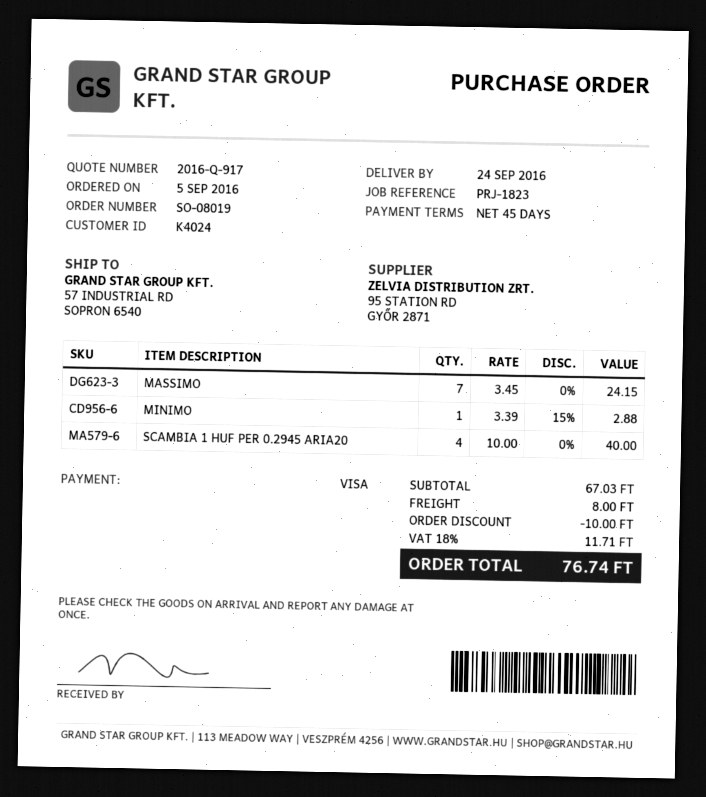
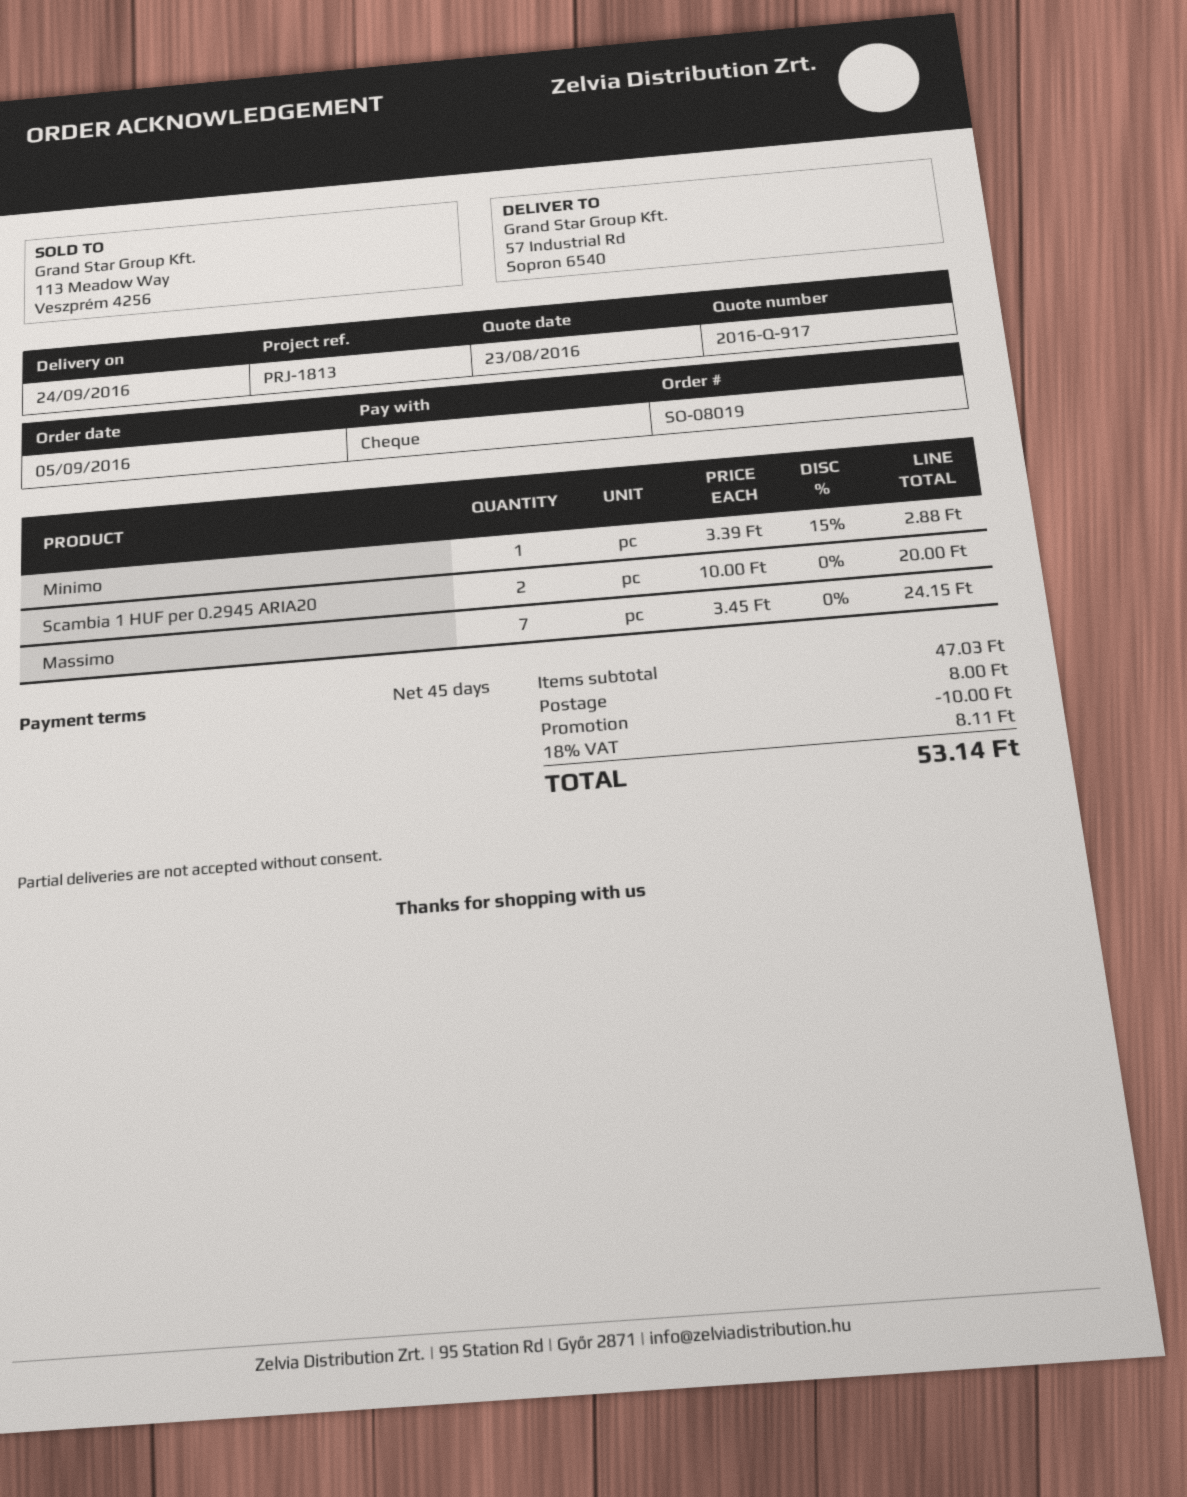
reference: PRJ-1823 -> PRJ-1813
payment method: Visa -> cheque
SCAMBIA 1 HUF PER 0.2945 ARIA20: 4 x 10.00 = 40.00 -> 2 x 10.00 = 20.00
subtotal: 67.03 -> 47.03
tax: 18% = 11.71 -> 18% = 8.11
total: 76.74 -> 53.14

